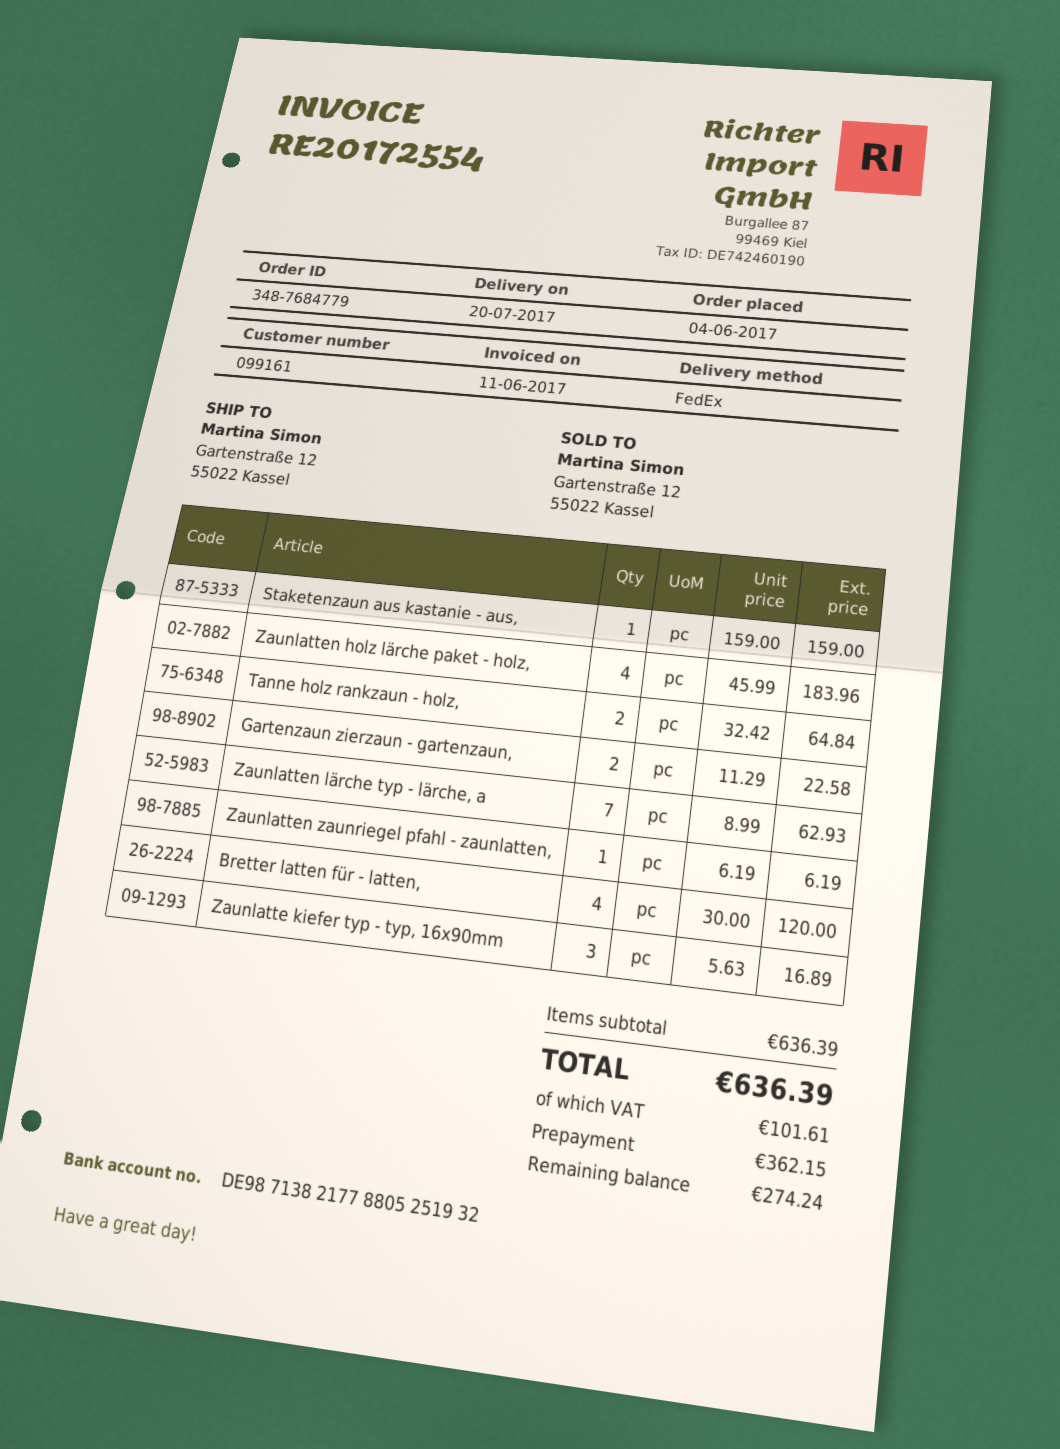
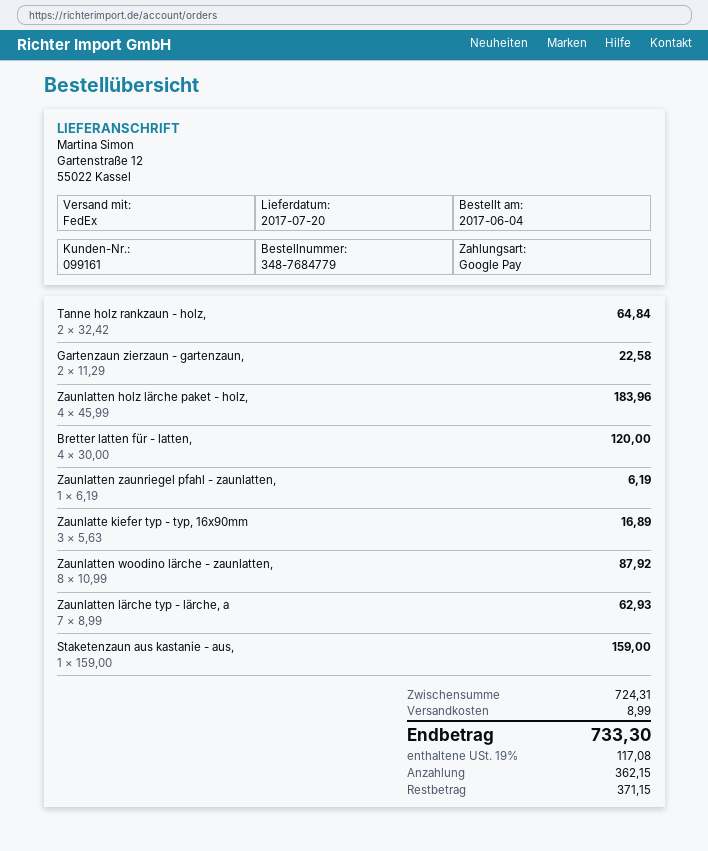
Zaunlatten woodino lärche - zaunlatten,: none -> 8 x 10.99 = 87.92
subtotal: 636.39 -> 724.31
shipping: none -> 8.99
tax: 101.61 -> 117.08
total: 636.39 -> 733.30
balance: 274.24 -> 371.15

